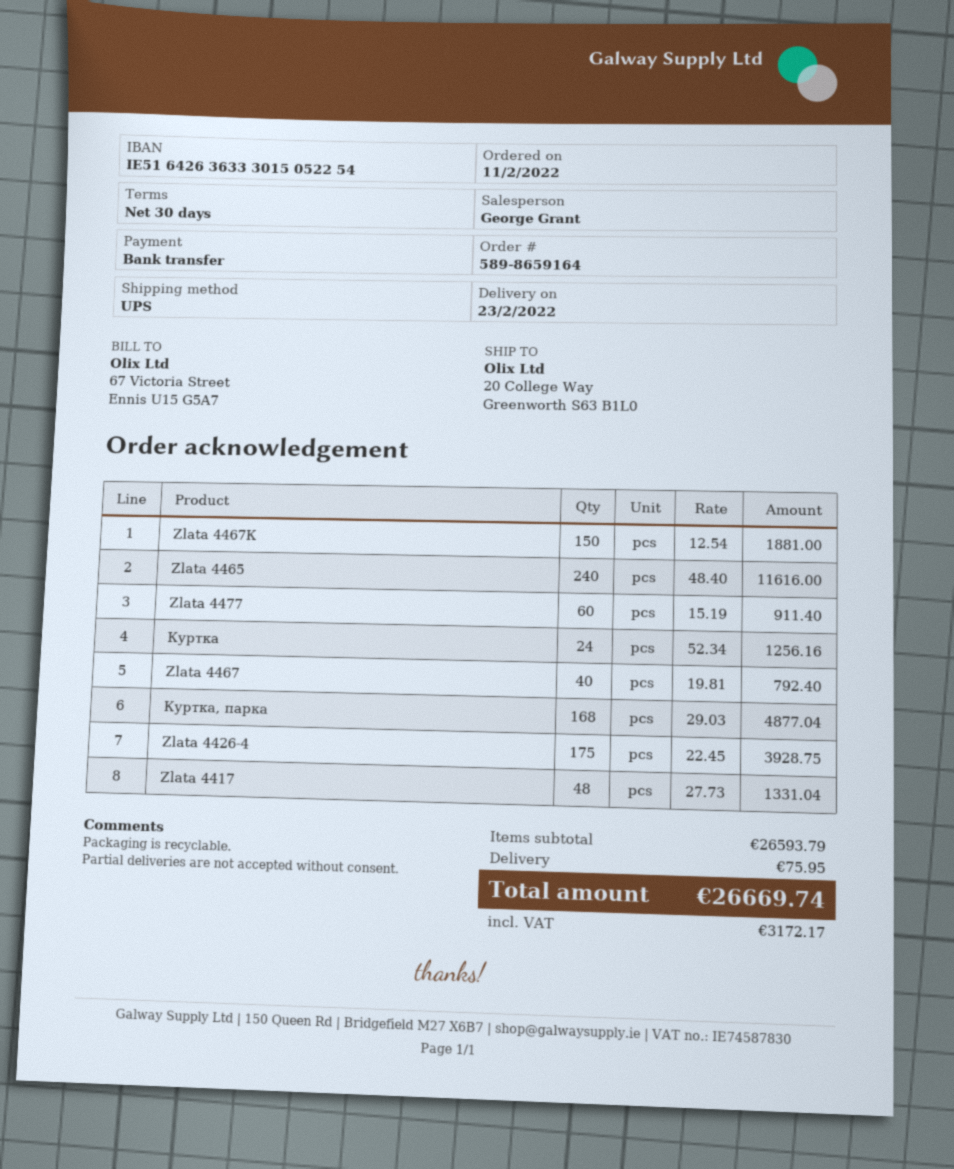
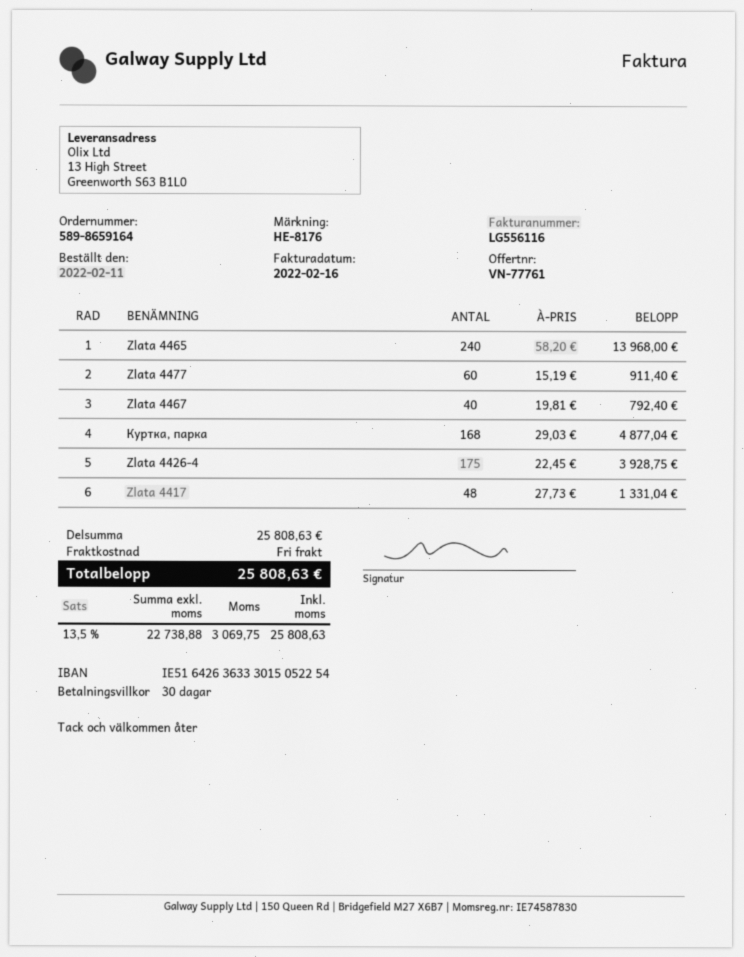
ship to: 20 College Way, Greenworth S63 B1L0 -> 13 High Street, Greenworth S63 B1L0
Zlata 4467К: 150 x 12.54 = 1881.00 -> none
Zlata 4465: 240 x 48.40 = 11616.00 -> 240 x 58.20 = 13968.00
Куртка: 24 x 52.34 = 1256.16 -> none
subtotal: 26593.79 -> 25808.63
shipping: 75.95 -> 0.00
tax: 3172.17 -> 3069.75
total: 26669.74 -> 25808.63

